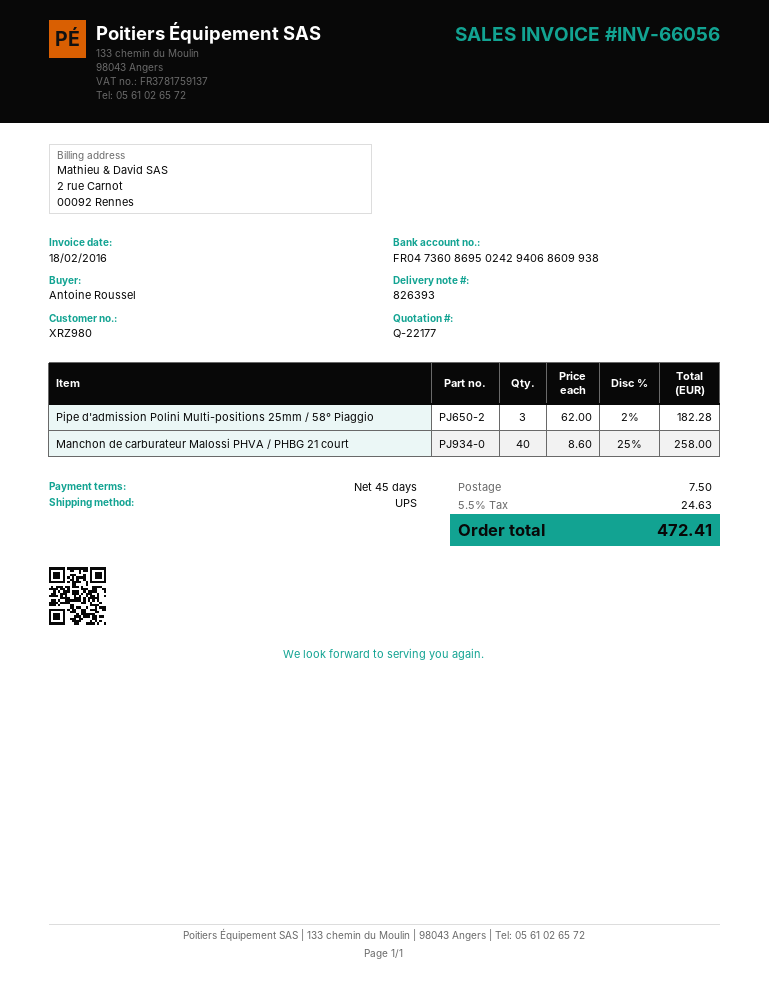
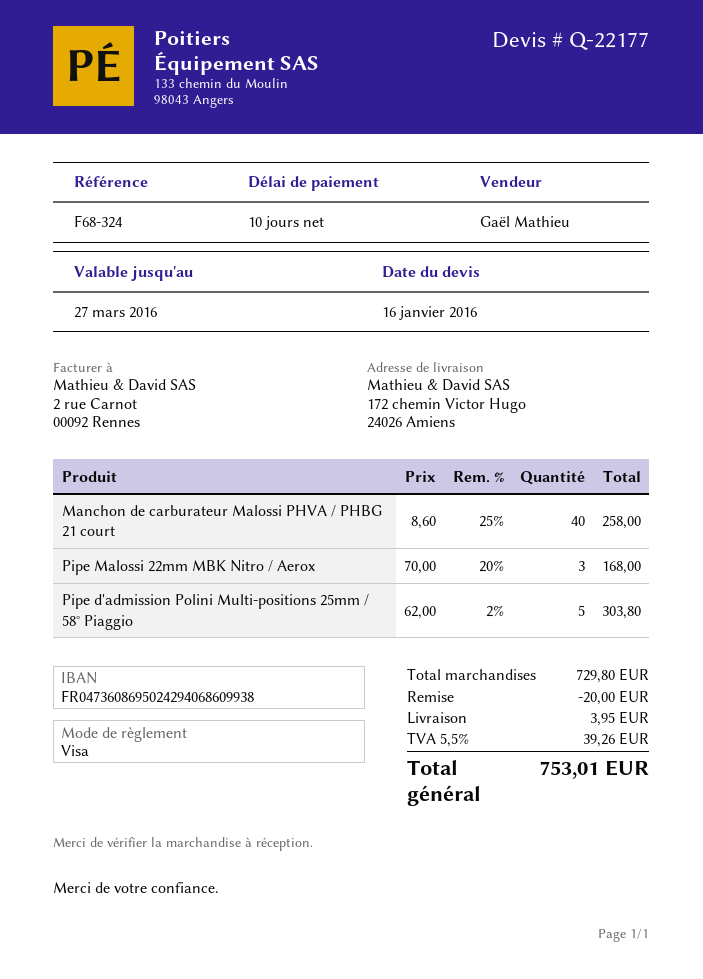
payment terms: 45 days -> 10 days
Pipe d'admission Polini Multi-positions 25mm / 58° Piaggio: 3 x 62.00 - 2% = 182.28 -> 5 x 62.00 - 2% = 303.80
Pipe Malossi 22mm MBK Nitro / Aerox: none -> 3 x 70.00 - 20% = 168.00
discount: none -> 20.00
shipping: 7.50 -> 3.95
tax: 5.5% = 24.63 -> 5.5% = 39.26
total: 472.41 -> 753.01

